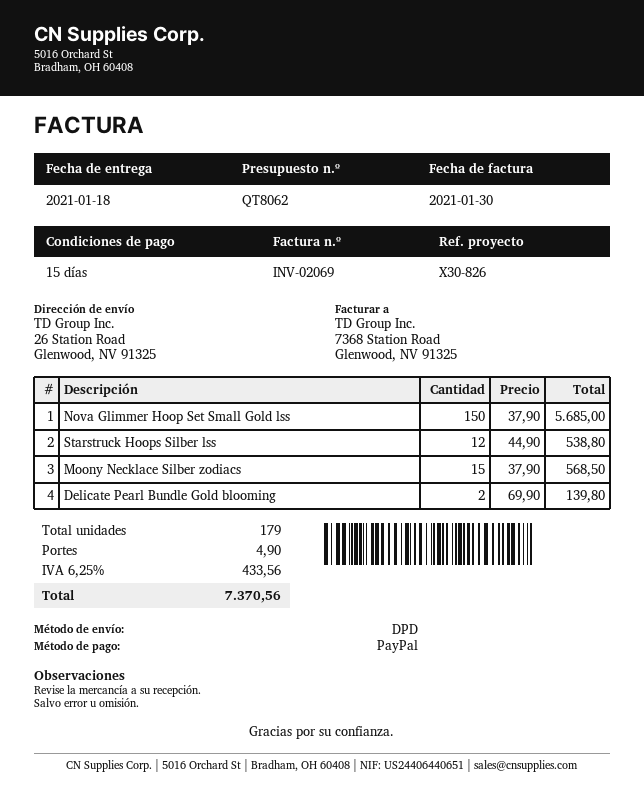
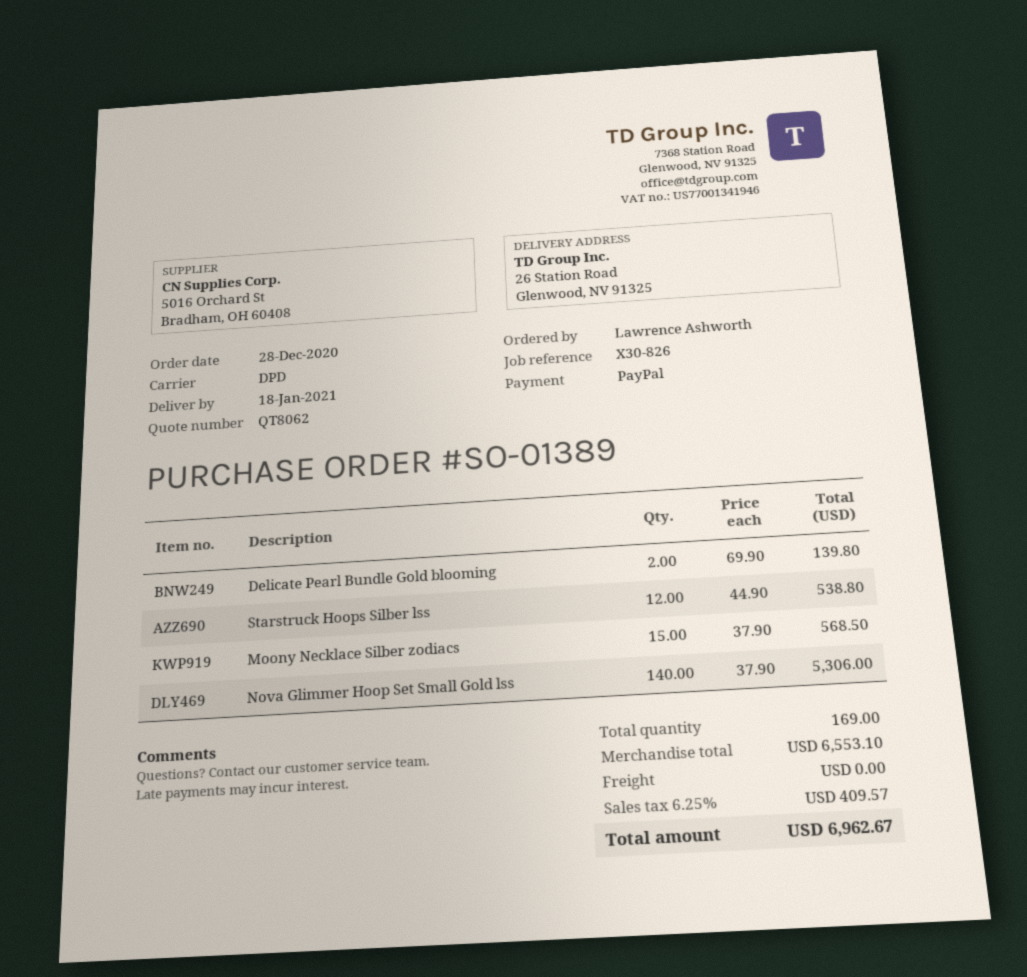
Nova Glimmer Hoop Set Small Gold lss: 150 x 37.90 = 5685.00 -> 140 x 37.90 = 5306.00
total quantity: 179 -> 169
shipping: 4.90 -> 0.00
tax: 6.25% = 433.56 -> 6.25% = 409.57
total: 7370.56 -> 6962.67

